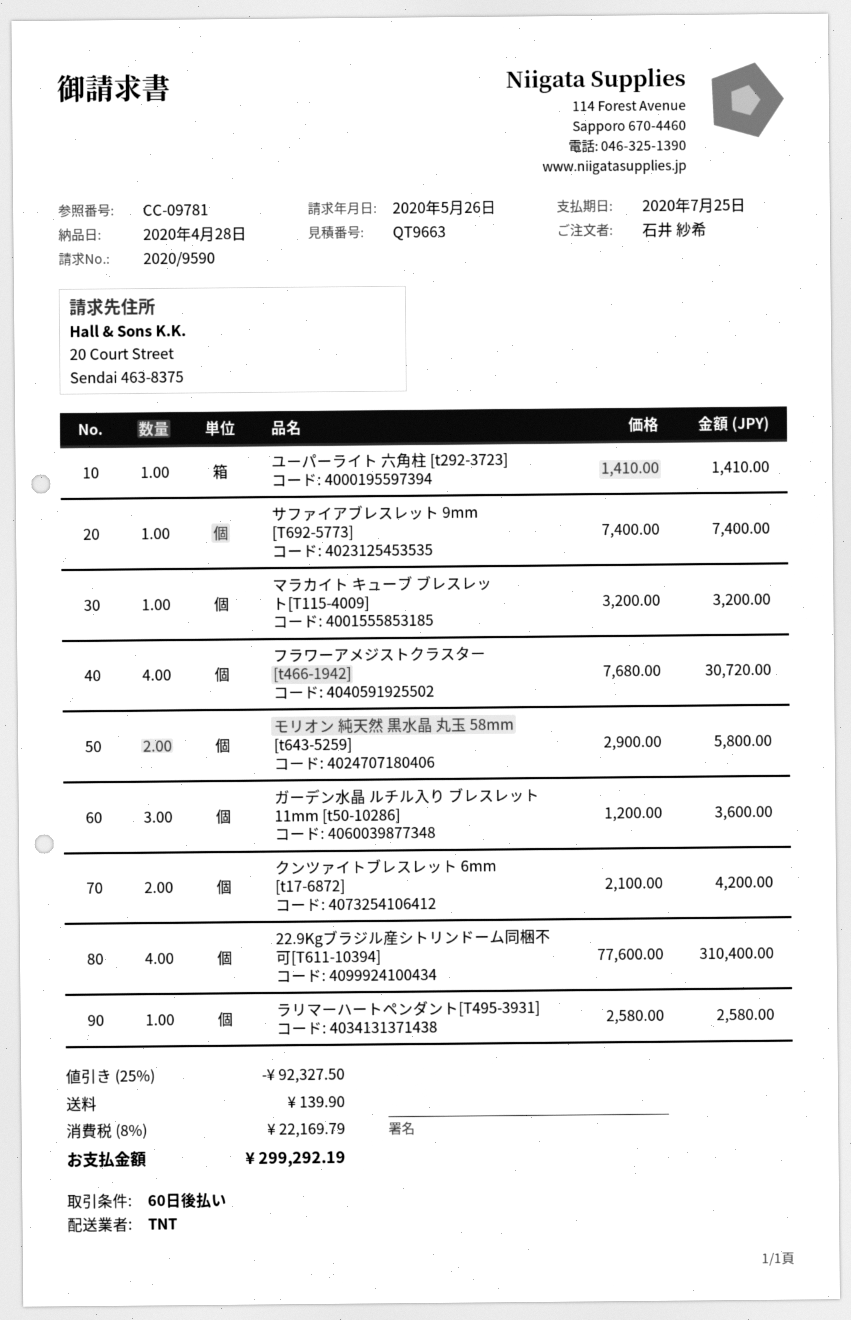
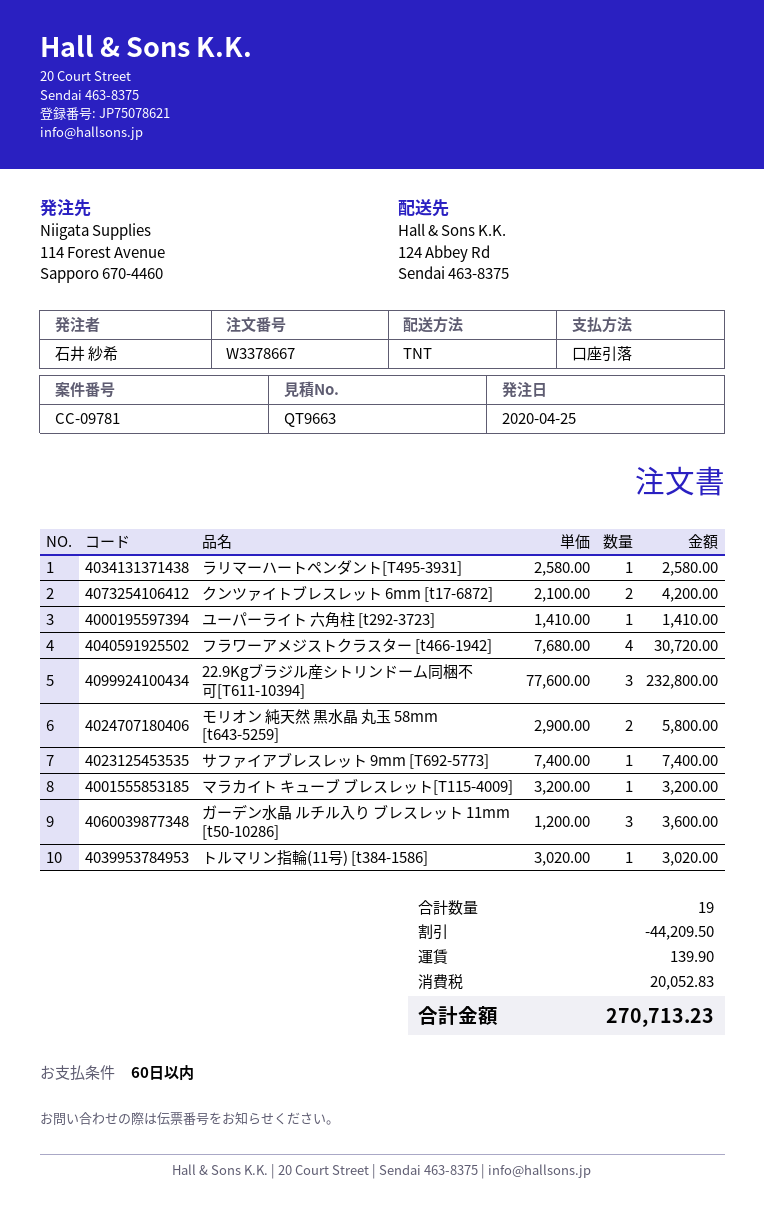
22.9Kgブラジル産シトリンドーム同梱不可[T611-10394]: 4 x 77600.00 = 310400.00 -> 3 x 77600.00 = 232800.00
トルマリン指輪(11号) [t384-1586]: none -> 1 x 3020.00 = 3020.00
discount: 92327.50 -> 44209.50
tax: 22169.79 -> 20052.83
total: 299292.19 -> 270713.23

